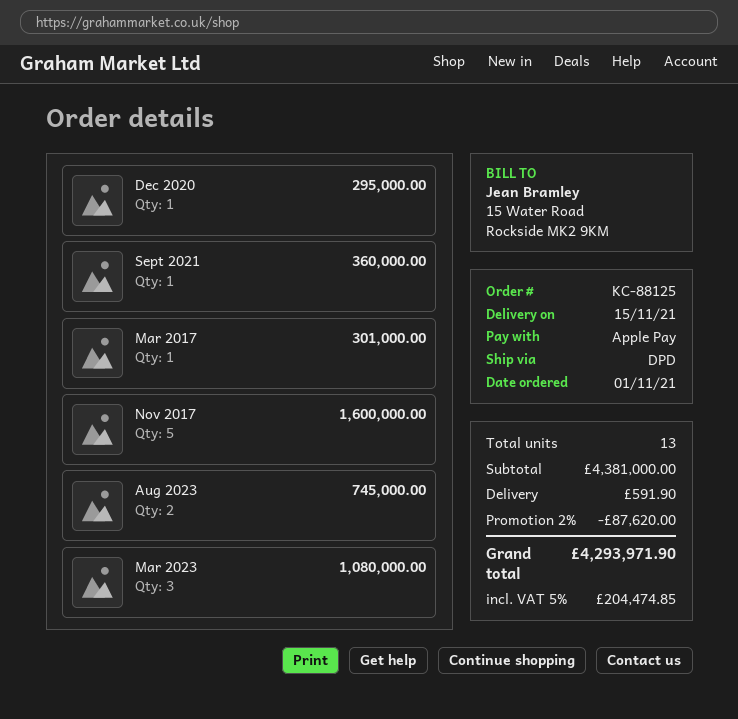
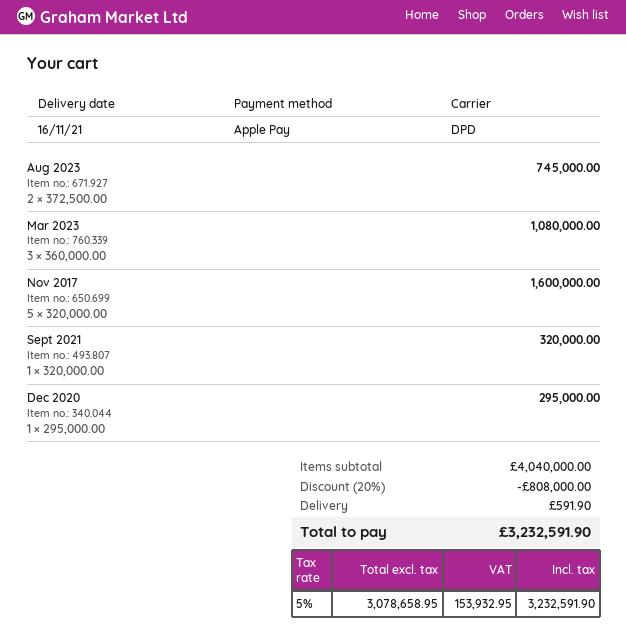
delivery date: 2021-11-15 -> 2021-11-16
Sept 2021: 1 for 360000.00 -> 1 for 320000.00
Mar 2017: 1 for 301000.00 -> none
subtotal: 4381000.00 -> 4040000.00
discount: 2% = 87620.00 -> 20% = 808000.00
tax: 5% = 204474.85 -> 5% = 153932.95
total: 4293971.90 -> 3232591.90

